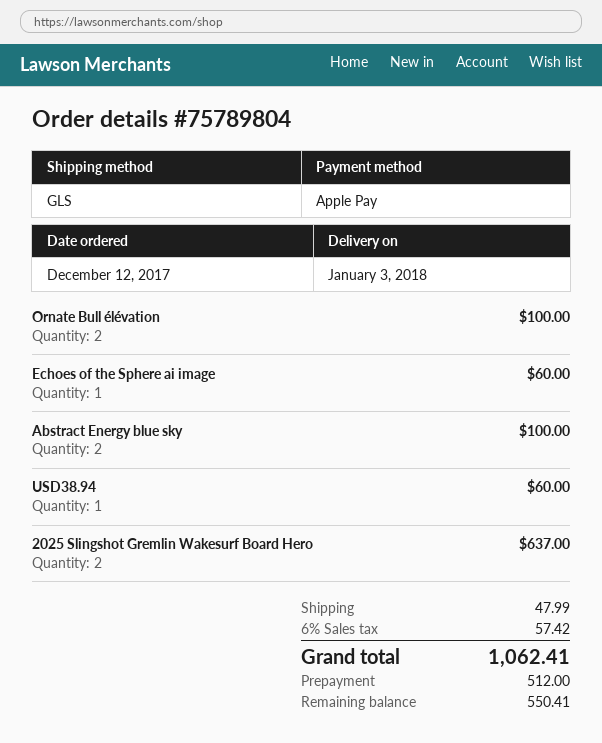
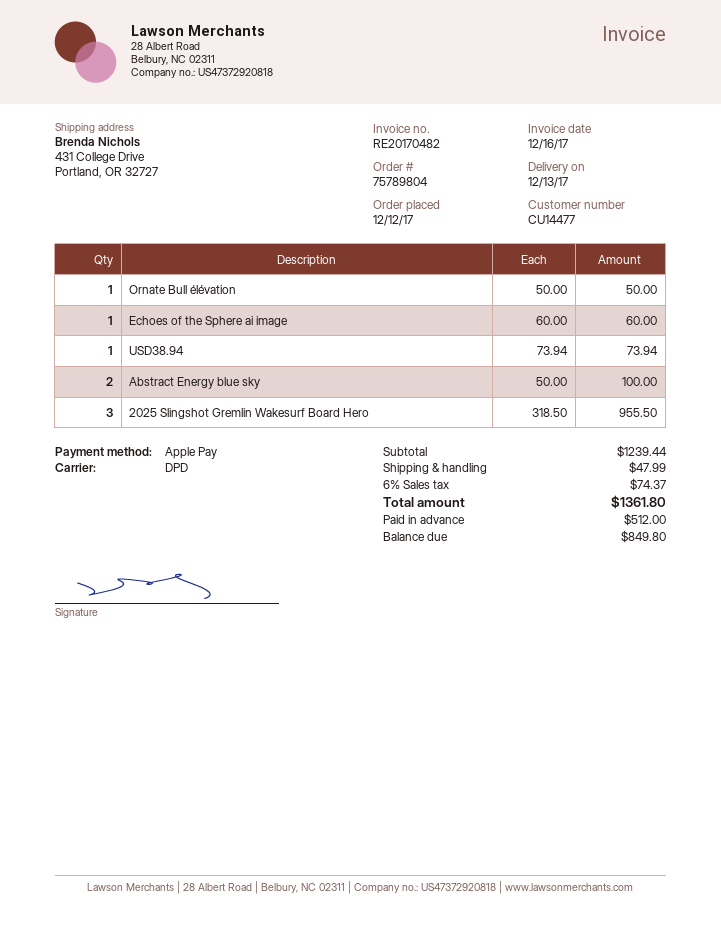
delivery date: 2018-01-03 -> 2017-12-13
shipping method: GLS -> DPD
Ornate Bull élévation: 2 for 100.00 -> 1 for 50.00
USD38.94: 1 for 60.00 -> 1 for 73.94
2025 Slingshot Gremlin Wakesurf Board Hero: 2 for 637.00 -> 3 for 955.50
tax: 6% = 57.42 -> 6% = 74.37
total: 1062.41 -> 1361.80
balance: 550.41 -> 849.80

